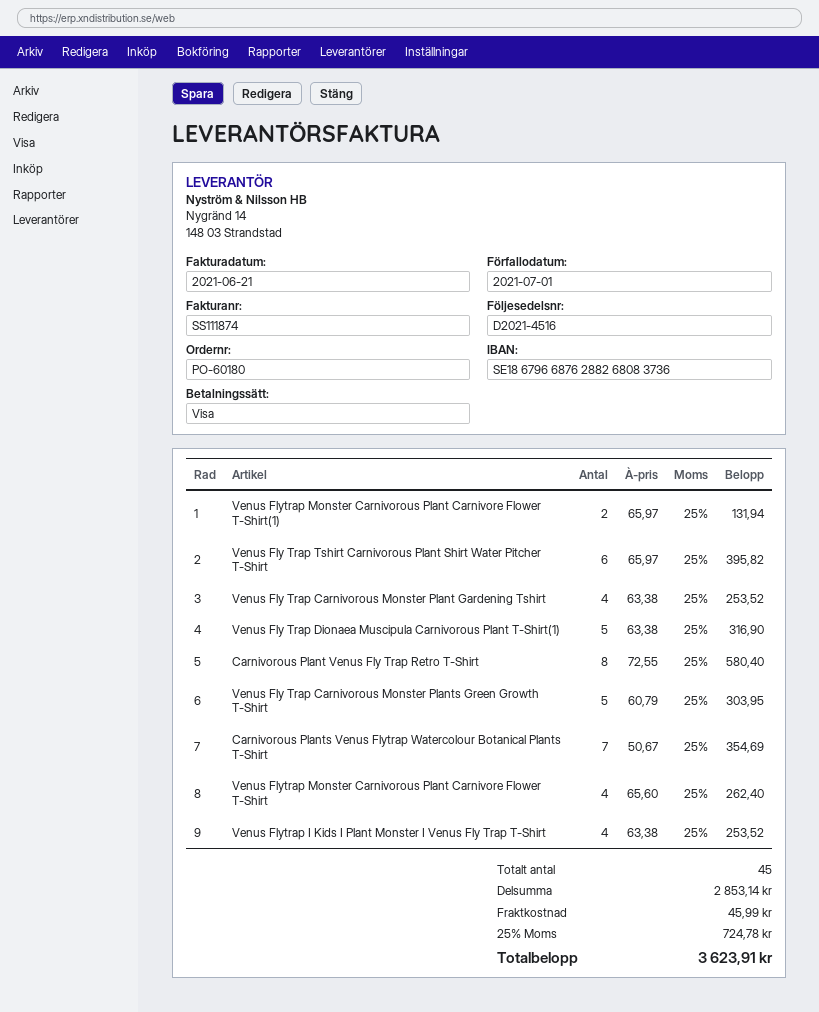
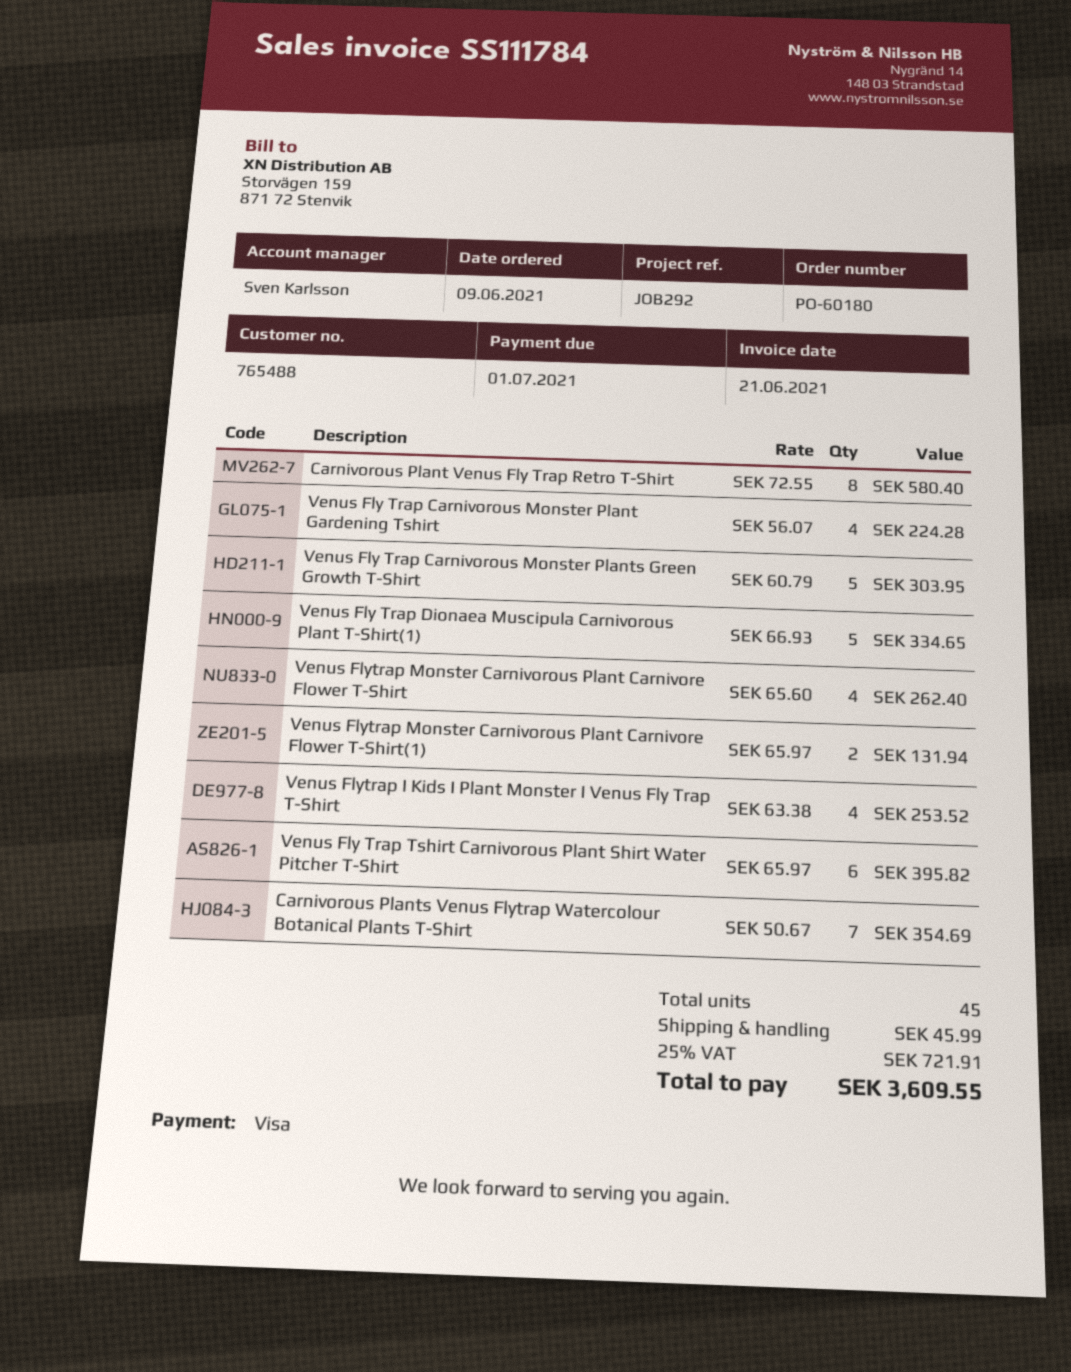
invoice number: SS111874 -> SS111784
Venus Fly Trap Carnivorous Monster Plant Gardening Tshirt: 4 x 63.38 = 253.52 -> 4 x 56.07 = 224.28
Venus Fly Trap Dionaea Muscipula Carnivorous Plant T-Shirt(1): 5 x 63.38 = 316.90 -> 5 x 66.93 = 334.65
tax: 25% = 724.78 -> 25% = 721.91
total: 3623.91 -> 3609.55

